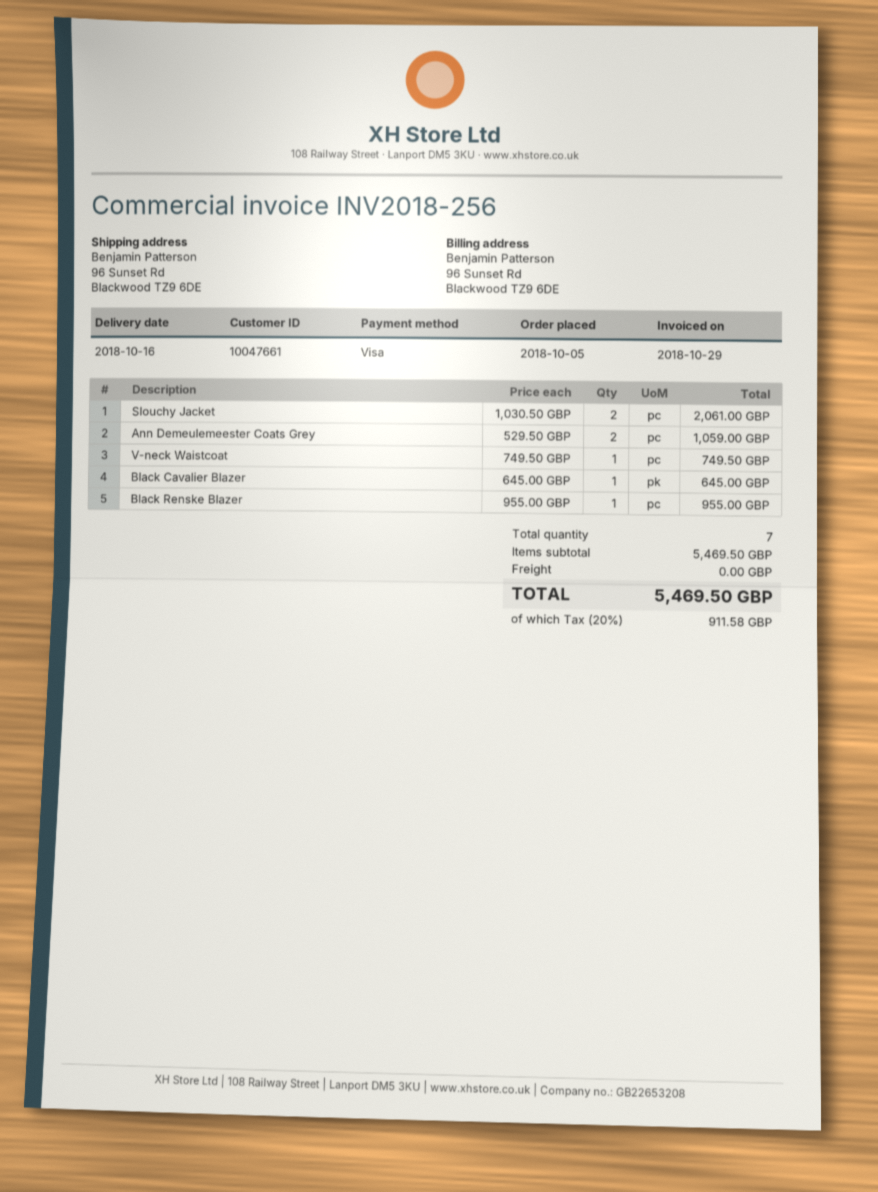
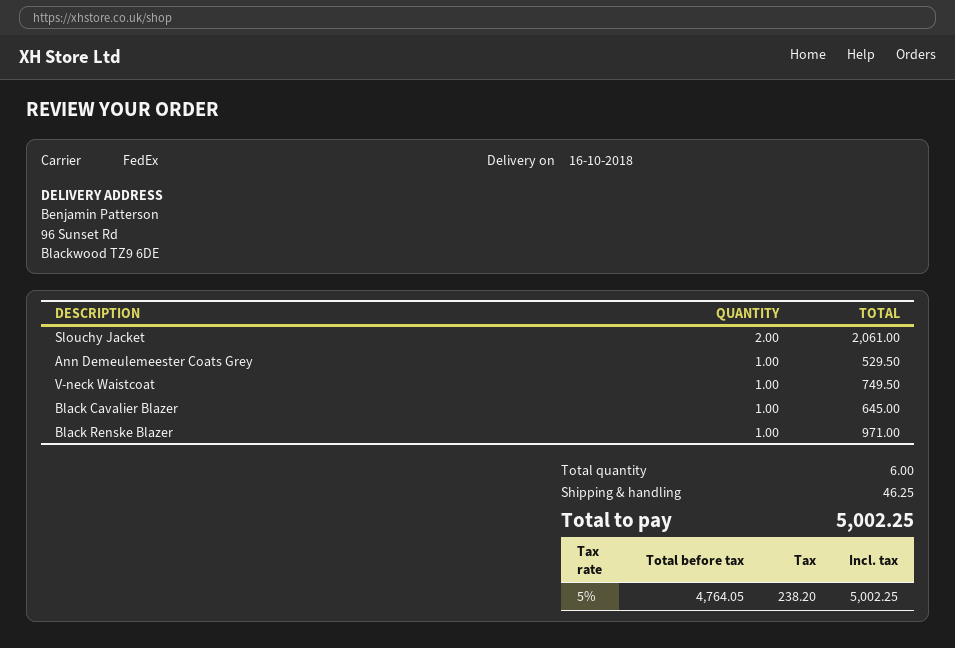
Ann Demeulemeester Coats Grey: 2 for 1059.00 -> 1 for 529.50
Black Renske Blazer: 1 for 955.00 -> 1 for 971.00
total quantity: 7 -> 6
shipping: 0.00 -> 46.25
tax: 20% = 911.58 -> 5% = 238.20
total: 5469.50 -> 5002.25

